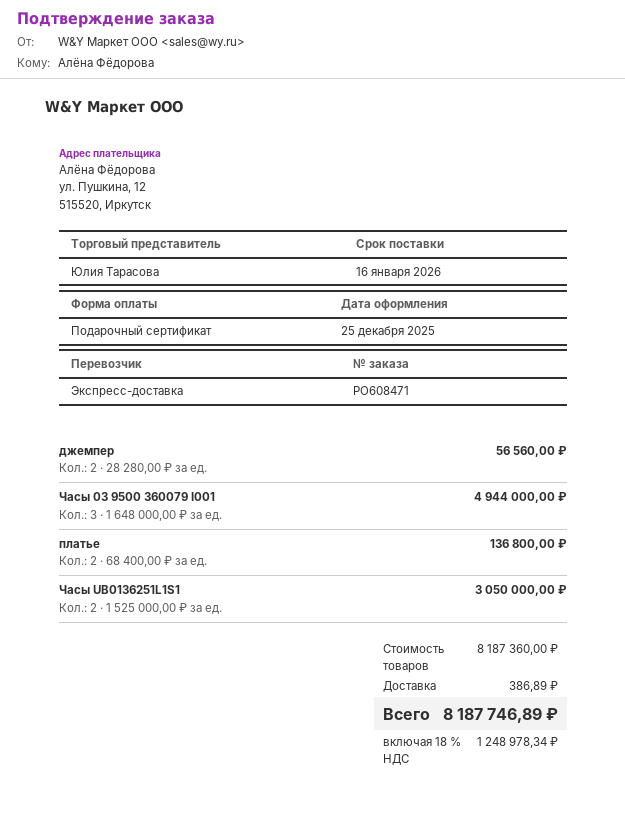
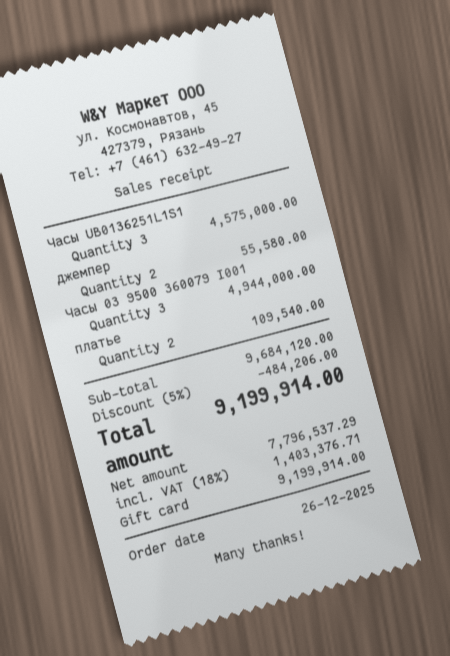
order date: 2025-12-25 -> 2025-12-26
джемпер: 2 for 56560.00 -> 2 for 55580.00
платье: 2 for 136800.00 -> 2 for 109540.00
Часы UB0136251L1S1: 2 for 3050000.00 -> 3 for 4575000.00
subtotal: 8187360.00 -> 9684120.00
discount: none -> 5% = 484206.00
shipping: 386.89 -> none
tax: 18% = 1248978.34 -> 18% = 1403376.71
total: 8187746.89 -> 9199914.00

